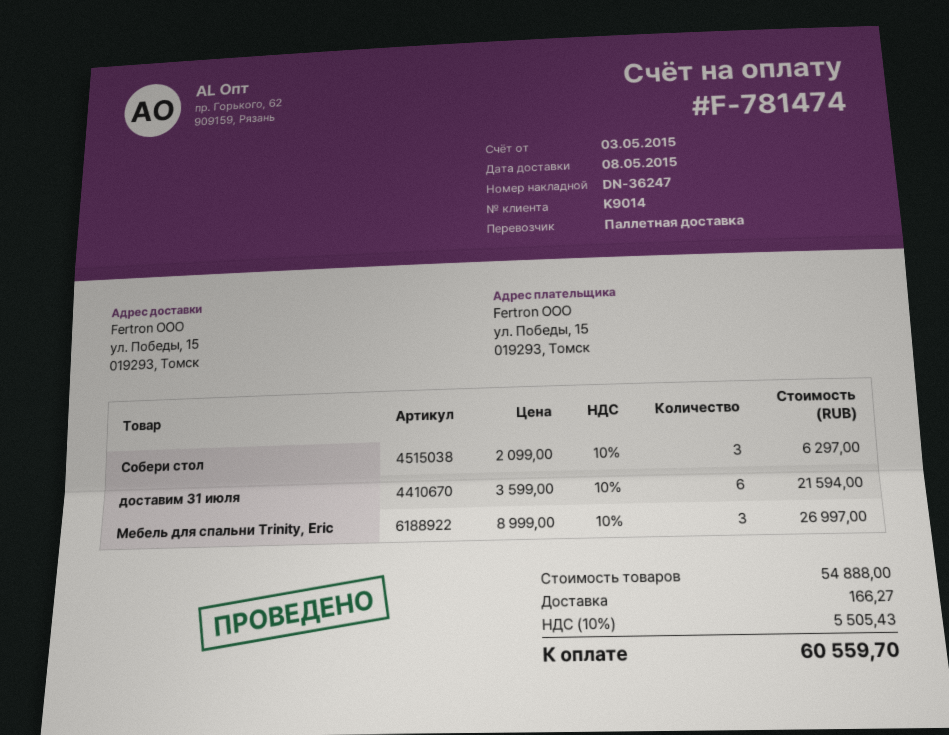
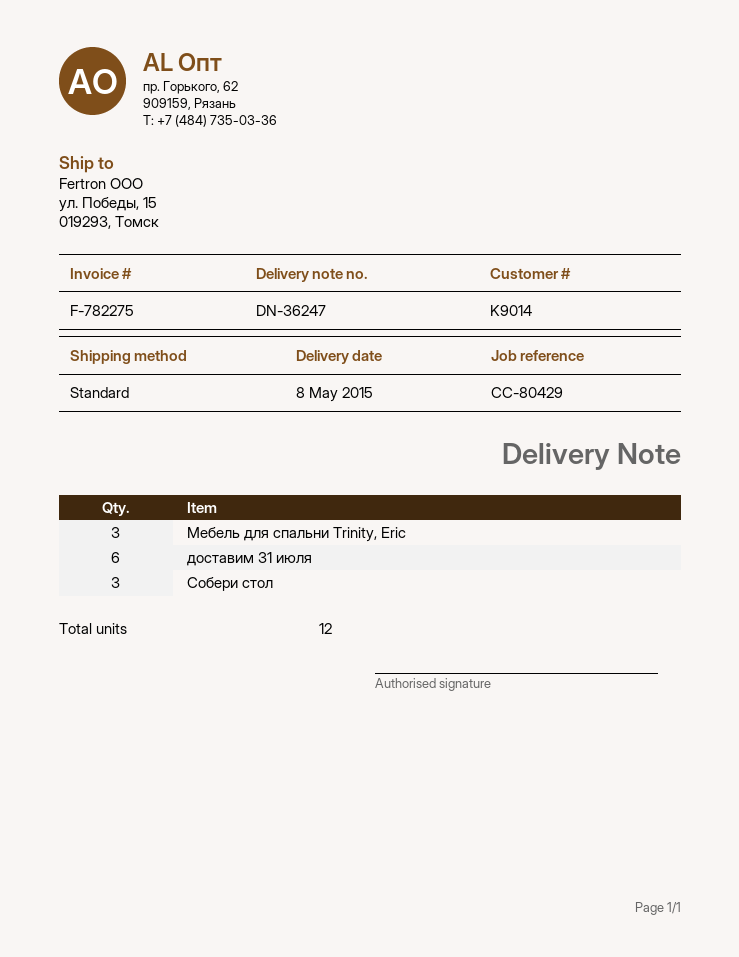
invoice number: F-781474 -> F-782275
shipping method: pallet freight -> standard

